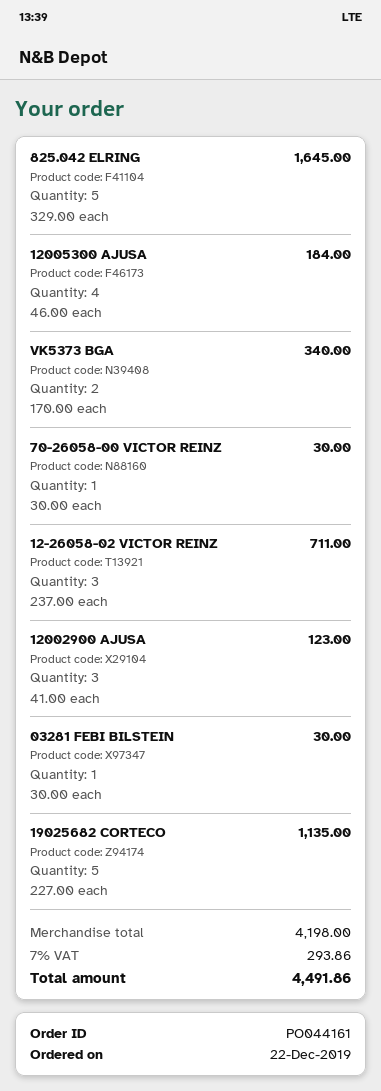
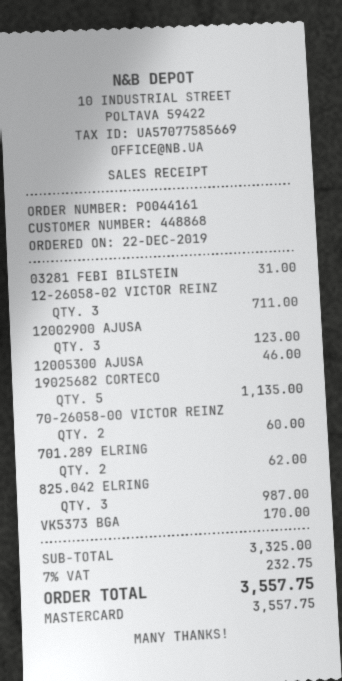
825.042 ELRING: 5 for 1645.00 -> 3 for 987.00
12005300 AJUSA: 4 for 184.00 -> 1 for 46.00
VK5373 BGA: 2 for 340.00 -> 1 for 170.00
70-26058-00 VICTOR REINZ: 1 for 30.00 -> 2 for 60.00
03281 FEBI BILSTEIN: 1 for 30.00 -> 1 for 31.00
701.289 ELRING: none -> 2 for 62.00
subtotal: 4198.00 -> 3325.00
tax: 7% = 293.86 -> 7% = 232.75
total: 4491.86 -> 3557.75

